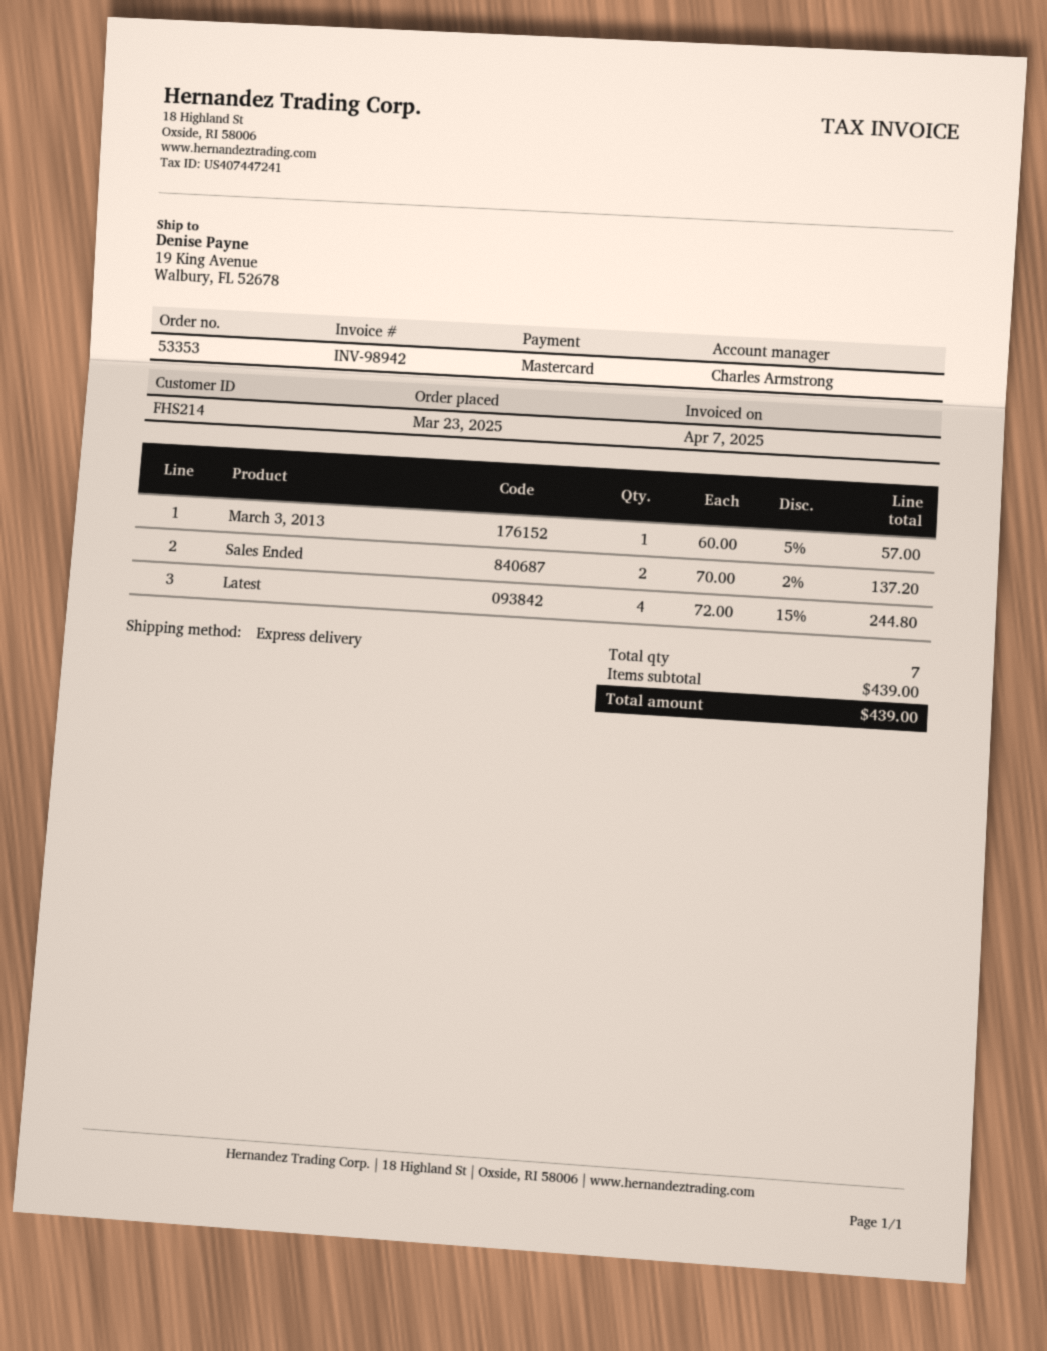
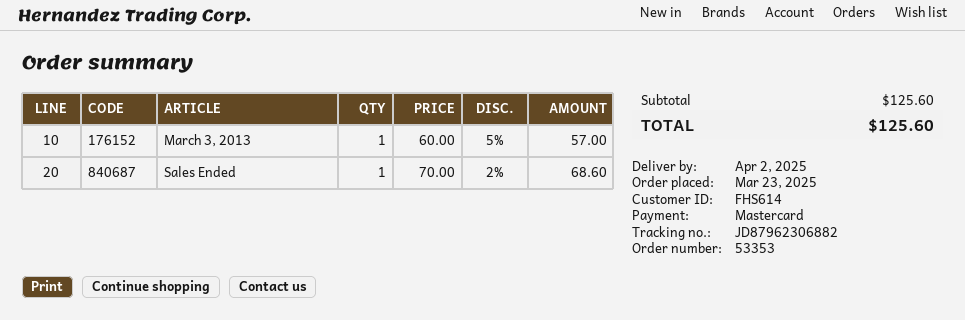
customer number: FHS214 -> FHS614
Sales Ended: 2 x 70.00 - 2% = 137.20 -> 1 x 70.00 - 2% = 68.60
Latest: 4 x 72.00 - 15% = 244.80 -> none
subtotal: 439.00 -> 125.60
total: 439.00 -> 125.60

